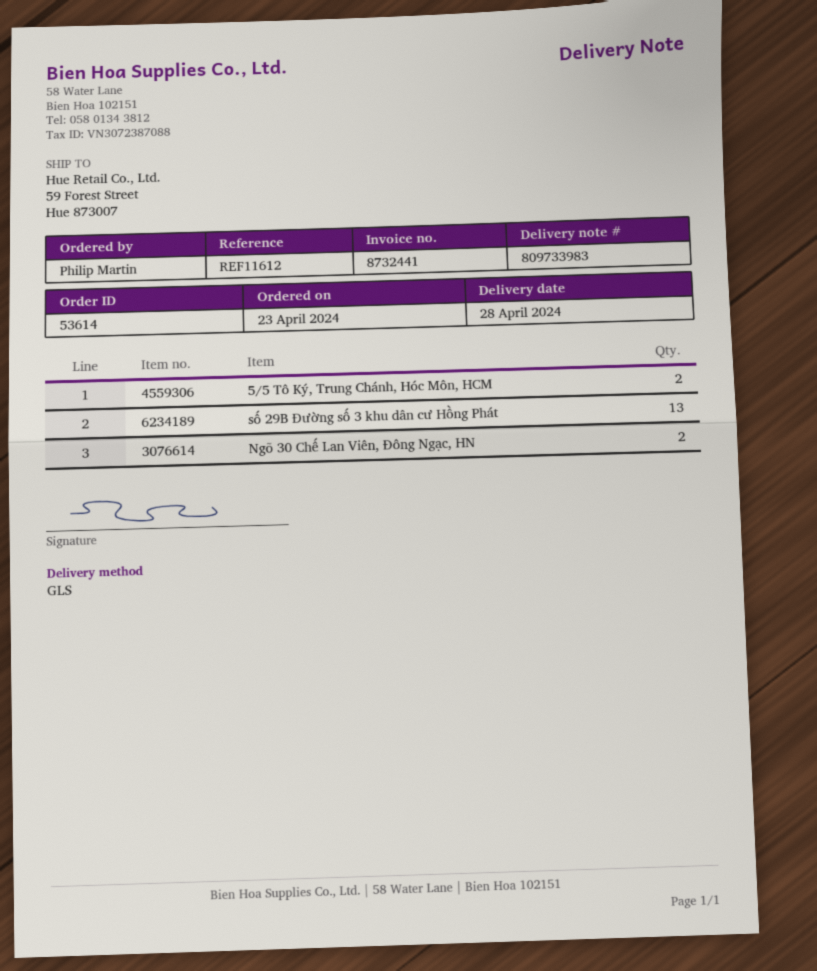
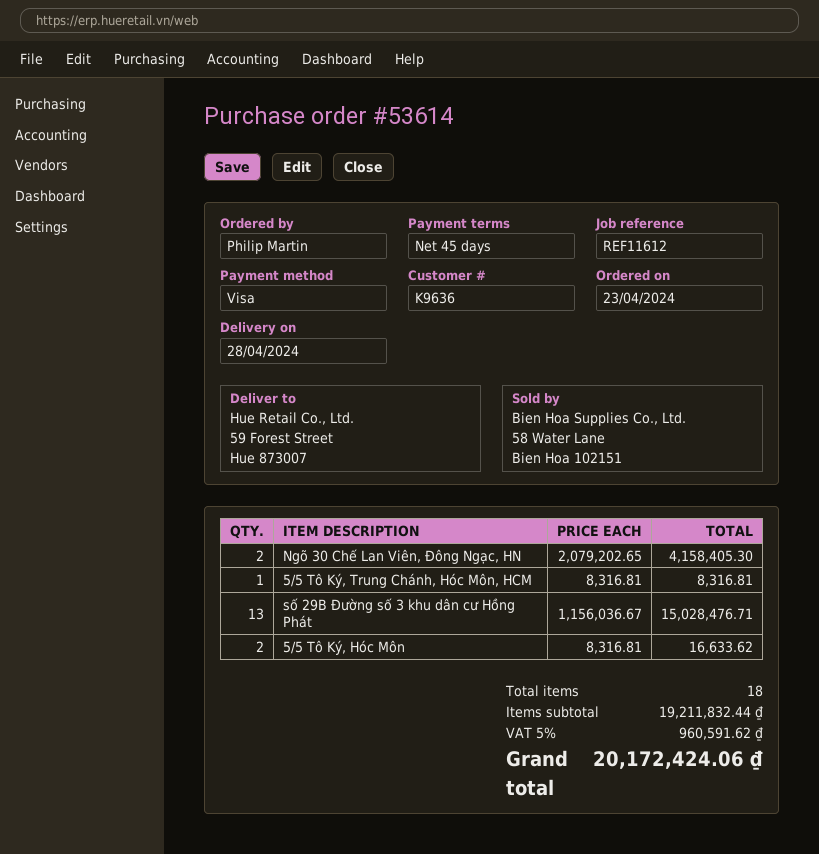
5/5 Tô Ký, Trung Chánh, Hóc Môn, HCM: 2 -> 1
5/5 Tô Ký, Hóc Môn: none -> 2

